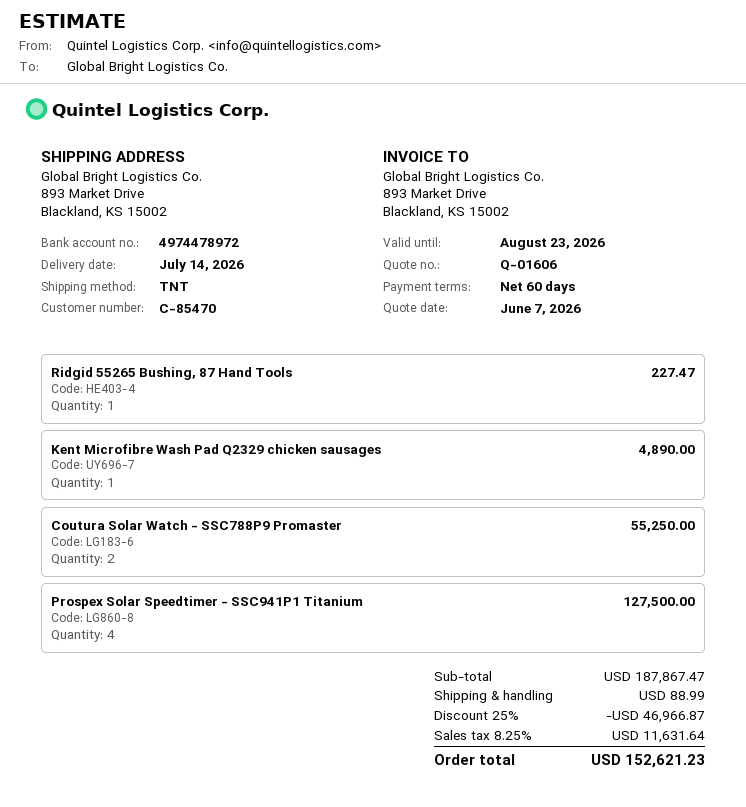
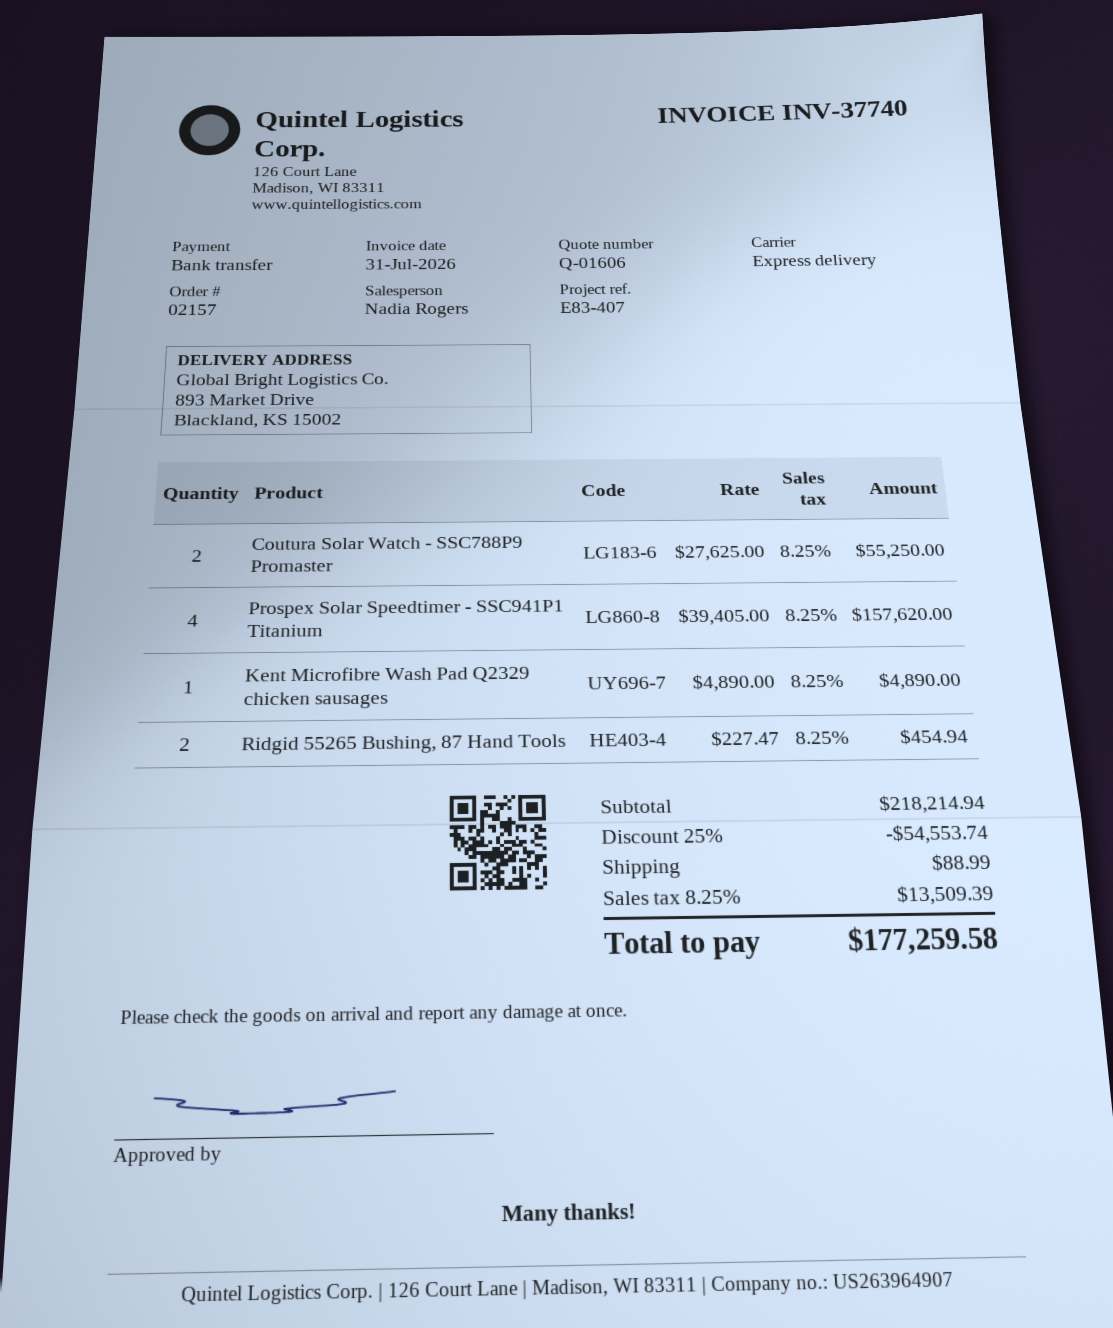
shipping method: TNT -> express
Ridgid 55265 Bushing, 87 Hand Tools: 1 for 227.47 -> 2 for 454.94
Prospex Solar Speedtimer - SSC941P1 Titanium: 4 for 127500.00 -> 4 for 157620.00
subtotal: 187867.47 -> 218214.94
discount: 25% = 46966.87 -> 25% = 54553.74
tax: 8.25% = 11631.64 -> 8.25% = 13509.39
total: 152621.23 -> 177259.58

